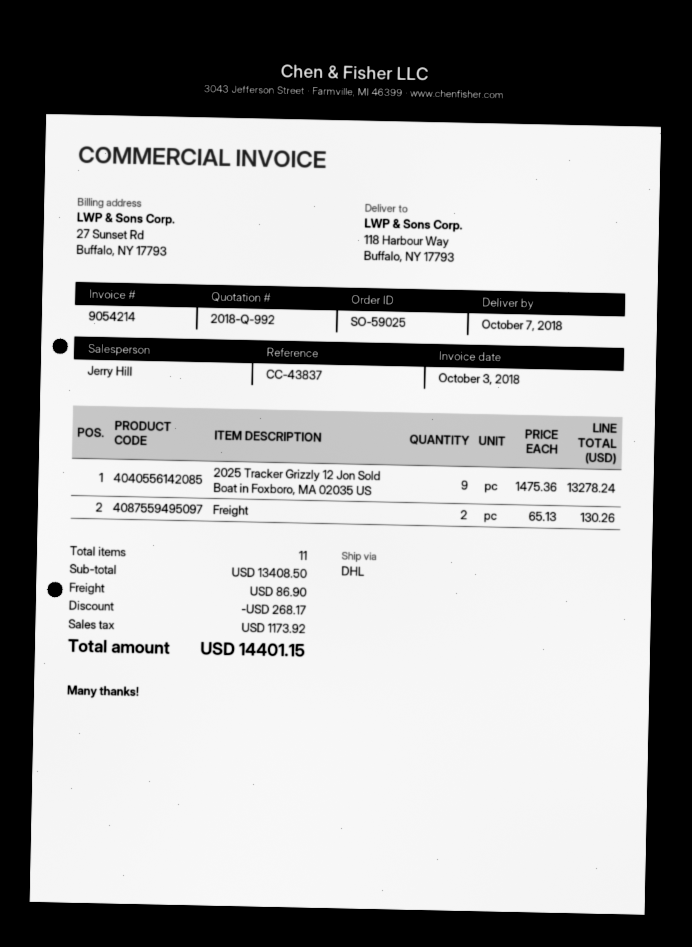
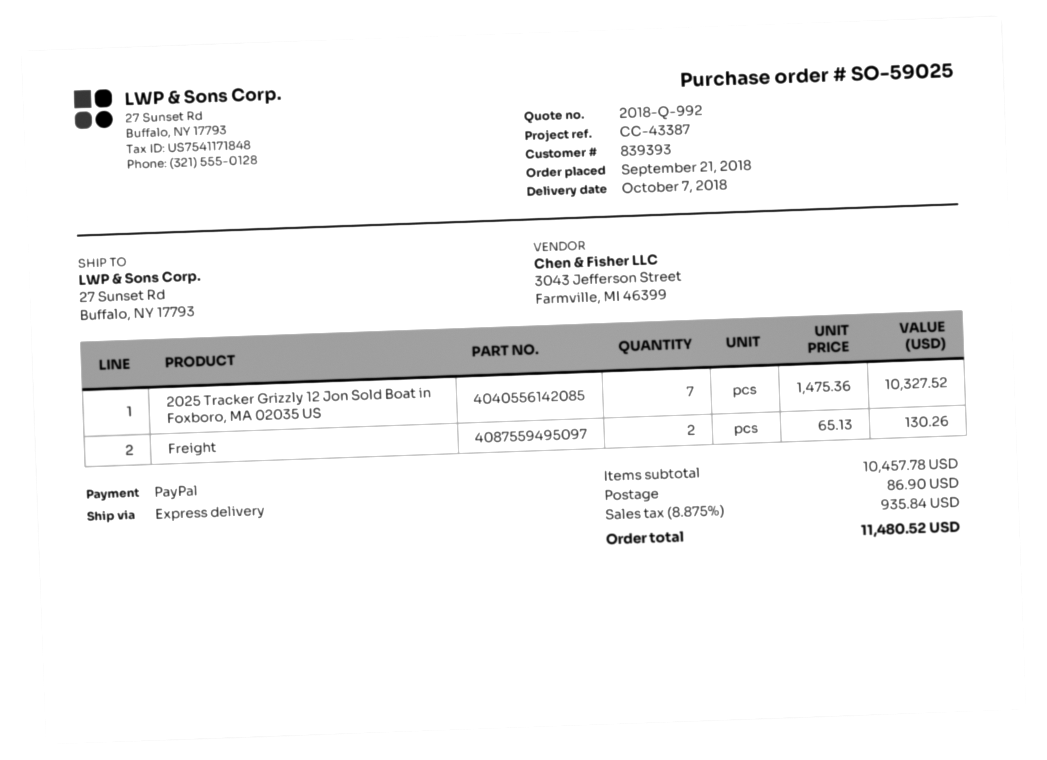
reference: CC-43837 -> CC-43387
shipping method: DHL -> express
ship to: 118 Harbour Way, Buffalo, NY 17793 -> 27 Sunset Rd, Buffalo, NY 17793
2025 Tracker Grizzly 12 Jon Sold Boat in Foxboro, MA 02035 US: 9 x 1475.36 = 13278.24 -> 7 x 1475.36 = 10327.52
subtotal: 13408.50 -> 10457.78
discount: 268.17 -> none
tax: 1173.92 -> 935.84
total: 14401.15 -> 11480.52

